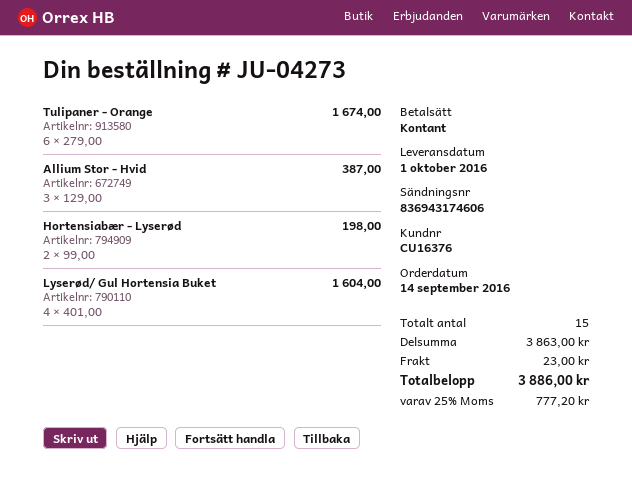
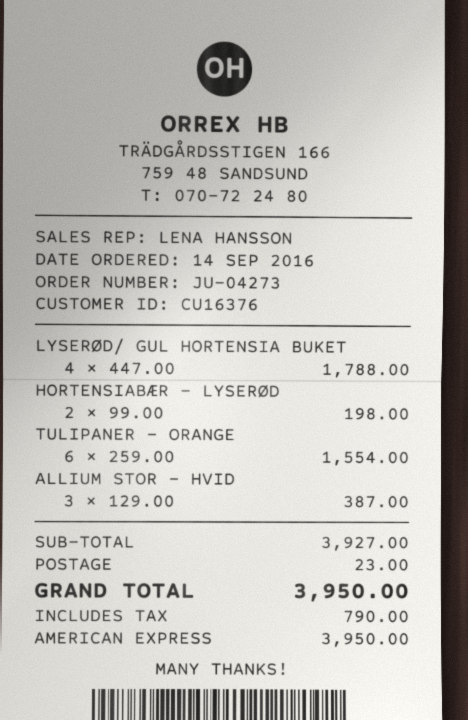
payment method: cash -> American Express
Tulipaner - Orange: 6 x 279.00 = 1674.00 -> 6 x 259.00 = 1554.00
Lyserød/ Gul Hortensia Buket: 4 x 401.00 = 1604.00 -> 4 x 447.00 = 1788.00
subtotal: 3863.00 -> 3927.00
tax: 777.20 -> 790.00
total: 3886.00 -> 3950.00

